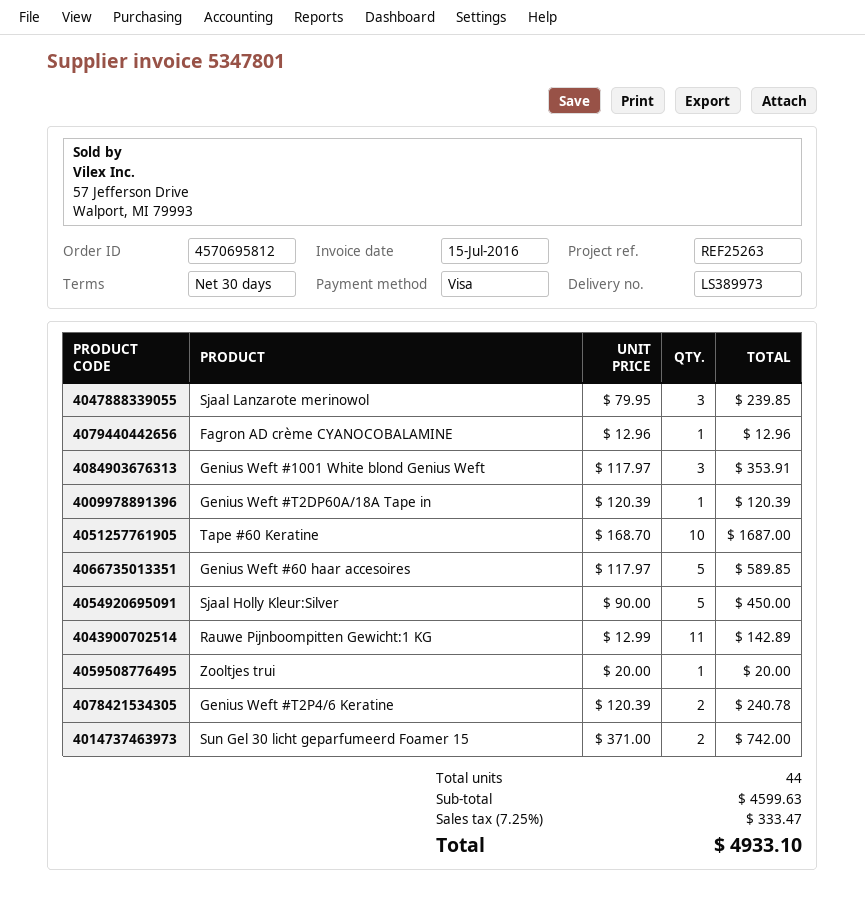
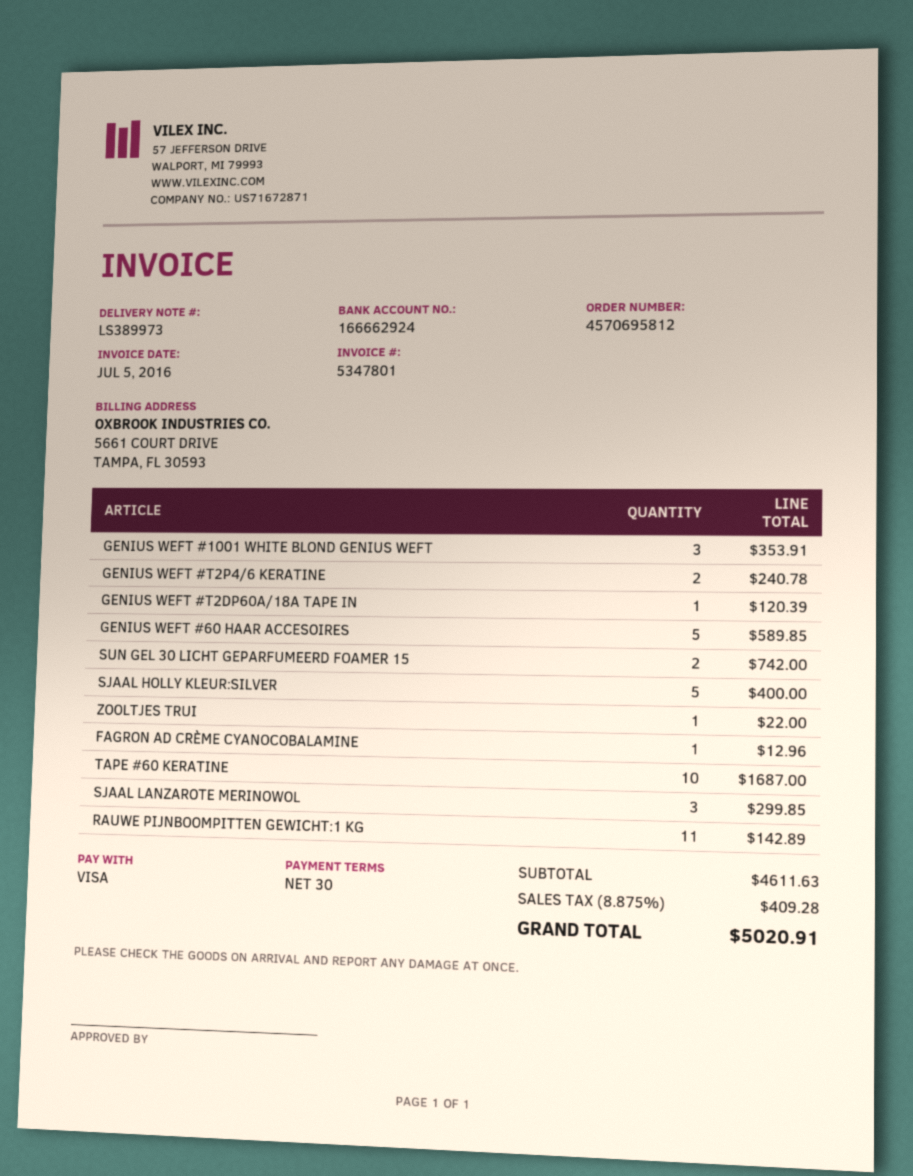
invoice date: 2016-07-15 -> 2016-07-05
Sjaal Lanzarote merinowol: 3 for 239.85 -> 3 for 299.85
Sjaal Holly Kleur:Silver: 5 for 450.00 -> 5 for 400.00
Zooltjes trui: 1 for 20.00 -> 1 for 22.00
subtotal: 4599.63 -> 4611.63
tax: 7.25% = 333.47 -> 8.875% = 409.28
total: 4933.10 -> 5020.91

